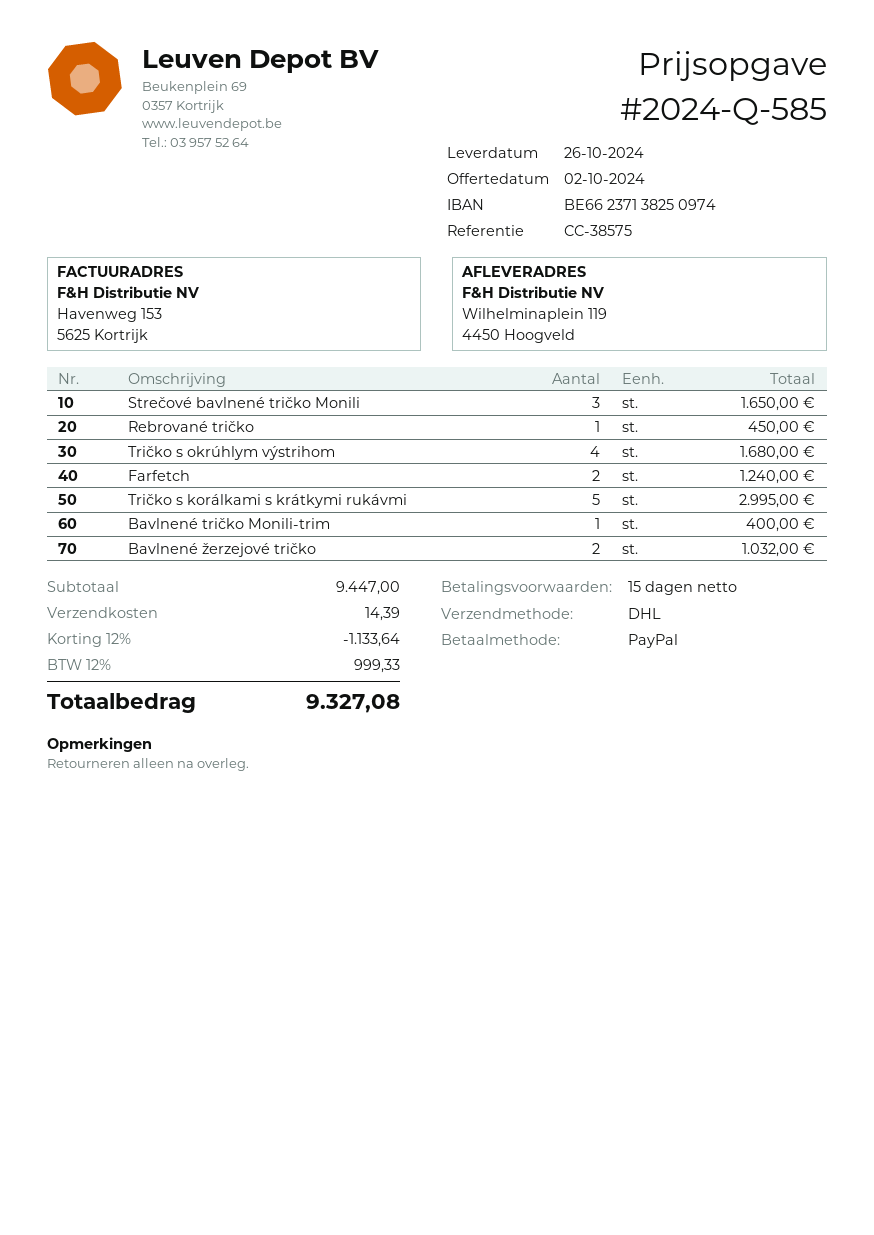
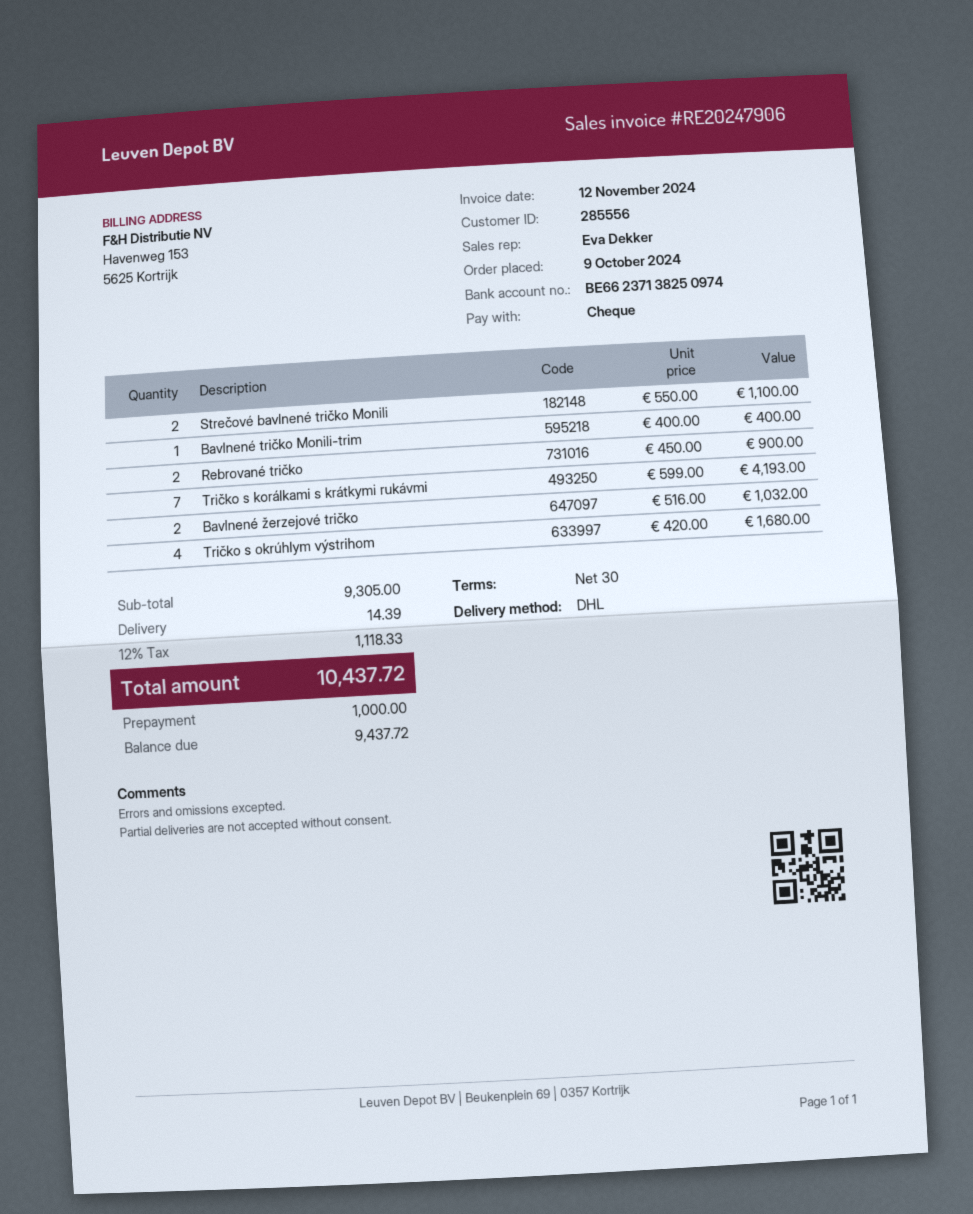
payment terms: 15 days -> 30 days
payment method: PayPal -> cheque
Strečové bavlnené tričko Monili: 3 for 1650.00 -> 2 for 1100.00
Rebrované tričko: 1 for 450.00 -> 2 for 900.00
Farfetch: 2 for 1240.00 -> none
Tričko s korálkami s krátkymi rukávmi: 5 for 2995.00 -> 7 for 4193.00
subtotal: 9447.00 -> 9305.00
discount: 12% = 1133.64 -> none
tax: 12% = 999.33 -> 12% = 1118.33
total: 9327.08 -> 10437.72

